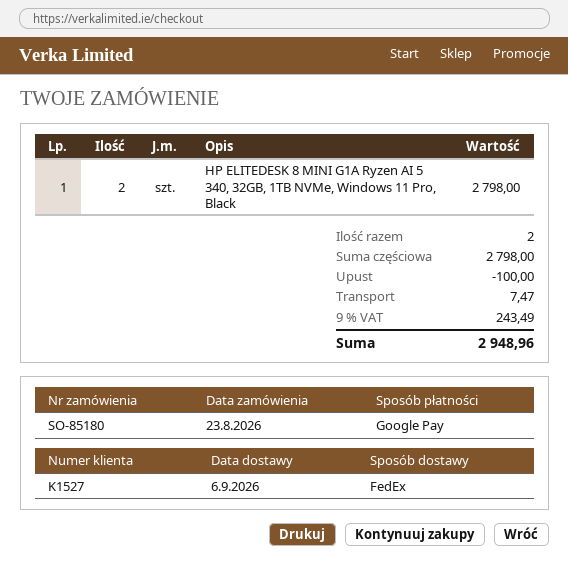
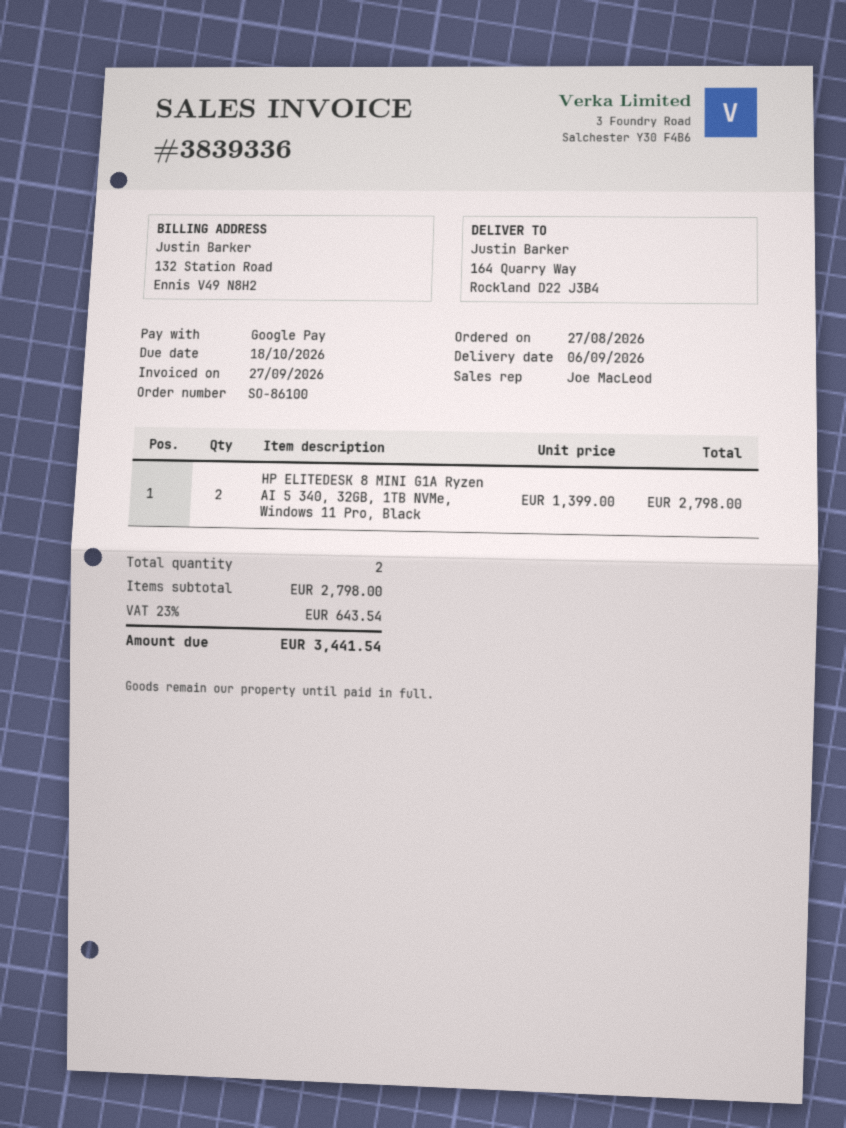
order number: SO-85180 -> SO-86100
order date: 2026-08-23 -> 2026-08-27
discount: 100.00 -> none
shipping: 7.47 -> none
tax: 9% = 243.49 -> 23% = 643.54
total: 2948.96 -> 3441.54

